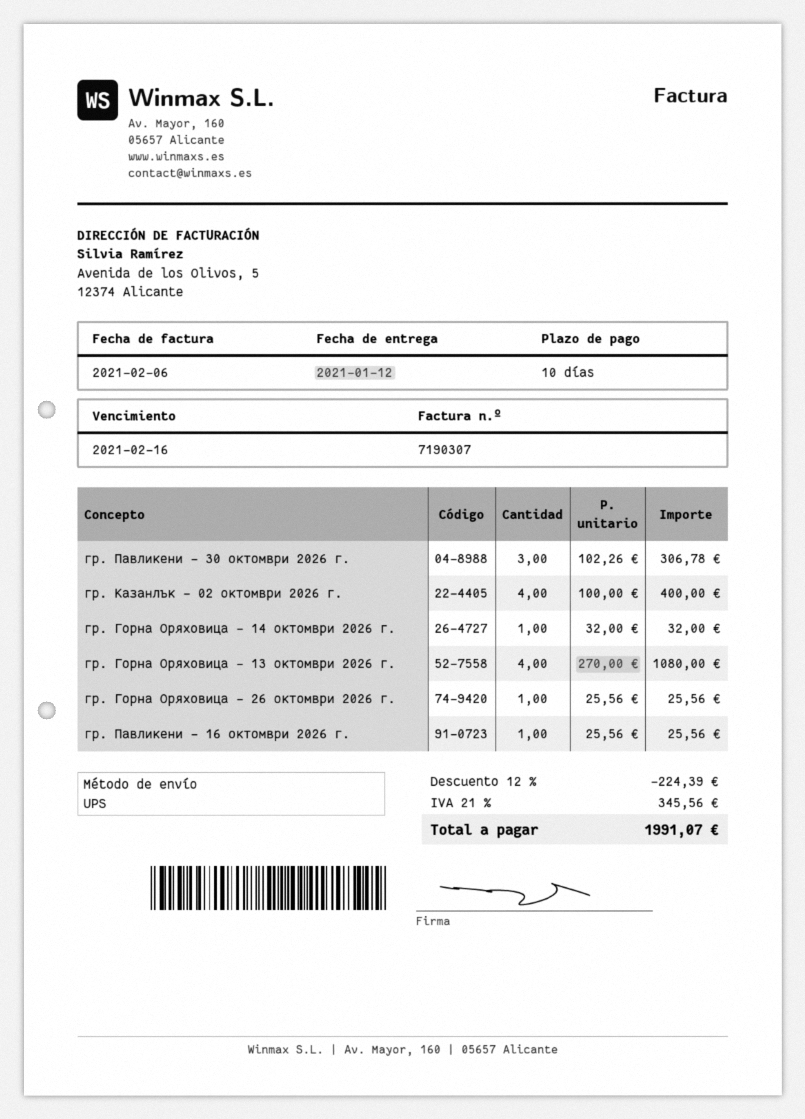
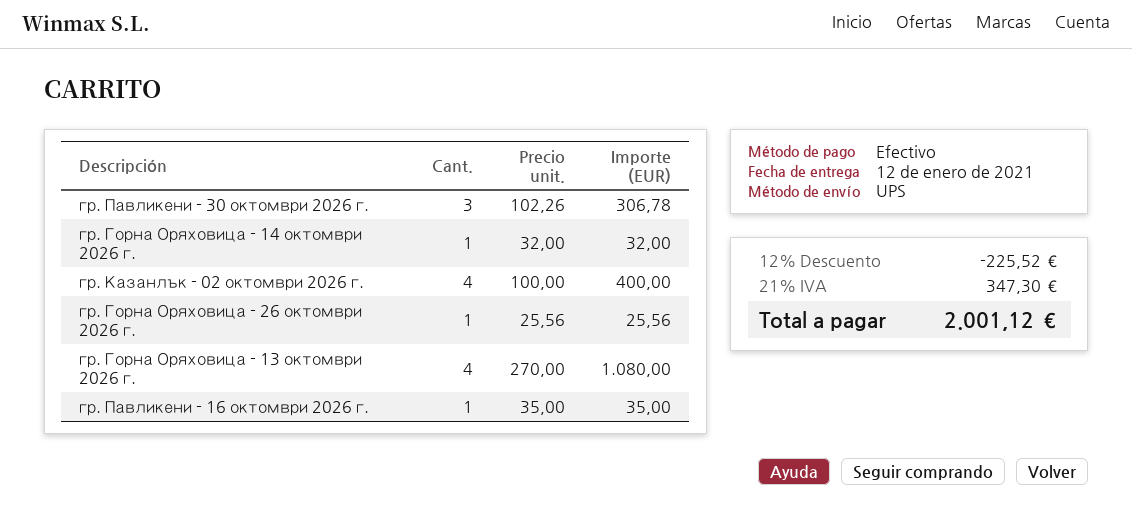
гр. Павликени - 16 октомври 2026 г.: 1 x 25.56 = 25.56 -> 1 x 35.00 = 35.00
discount: 12% = 224.39 -> 12% = 225.52
tax: 21% = 345.56 -> 21% = 347.30
total: 1991.07 -> 2001.12

